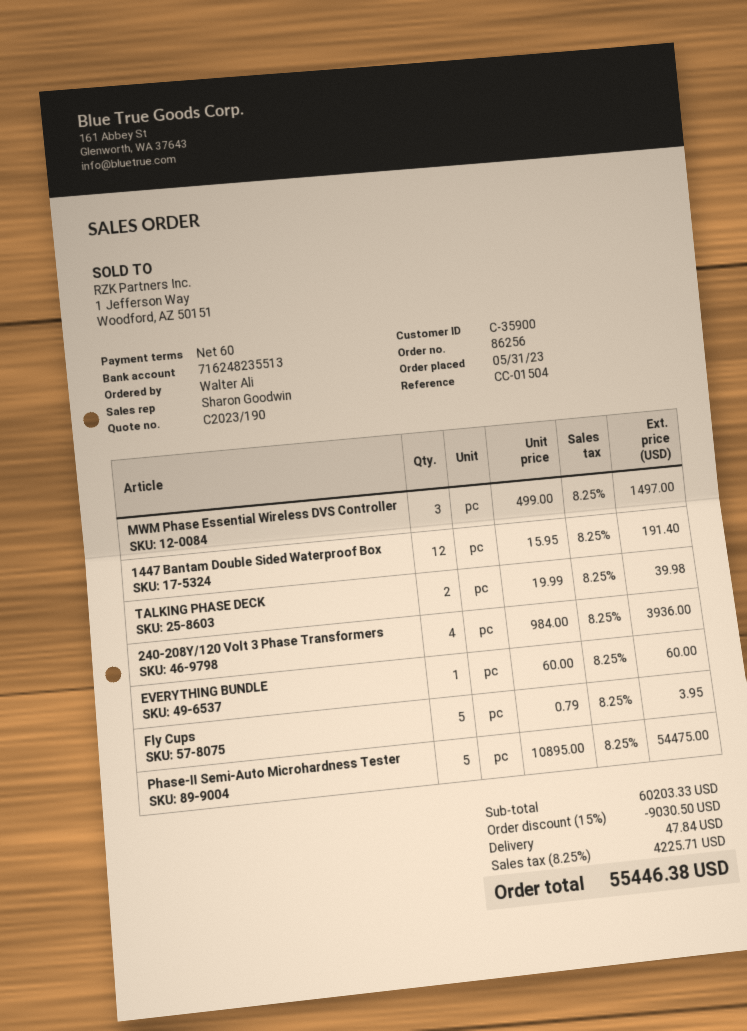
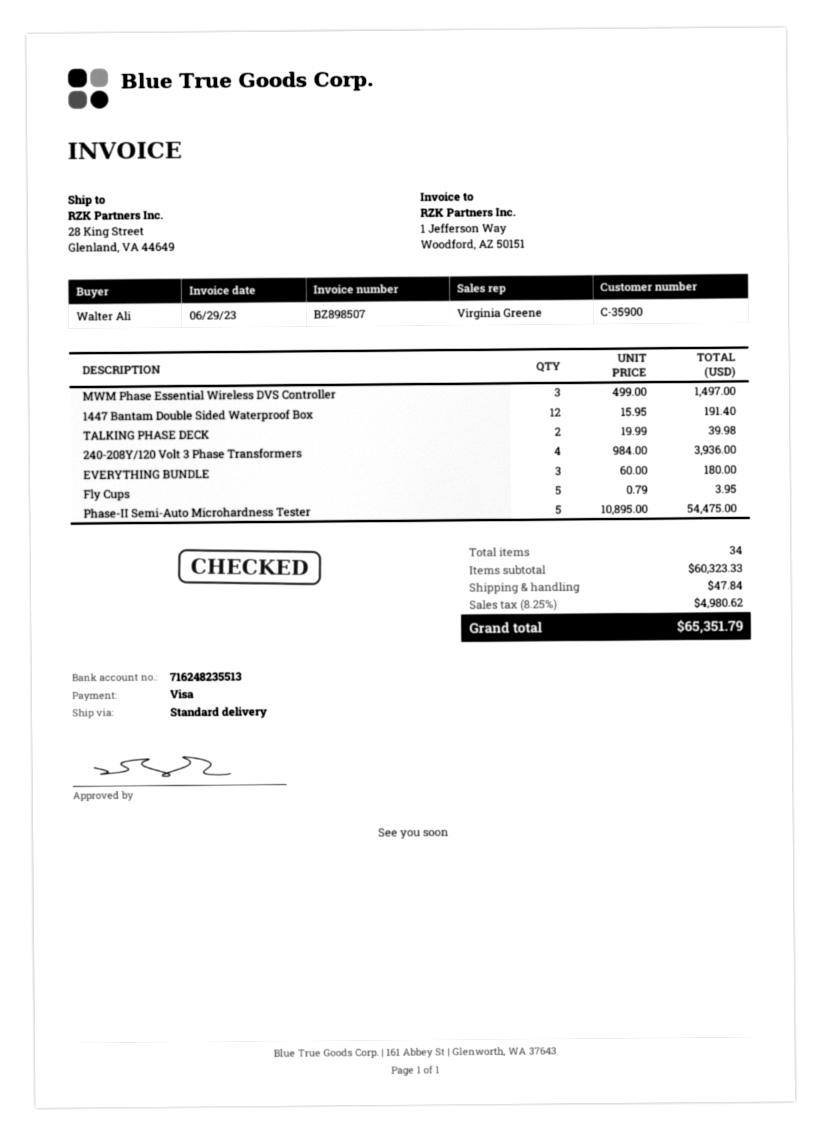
sales rep: Sharon Goodwin -> Virginia Greene
EVERYTHING BUNDLE: 1 x 60.00 = 60.00 -> 3 x 60.00 = 180.00
subtotal: 60203.33 -> 60323.33
discount: 15% = 9030.50 -> none
tax: 8.25% = 4225.71 -> 8.25% = 4980.62
total: 55446.38 -> 65351.79

